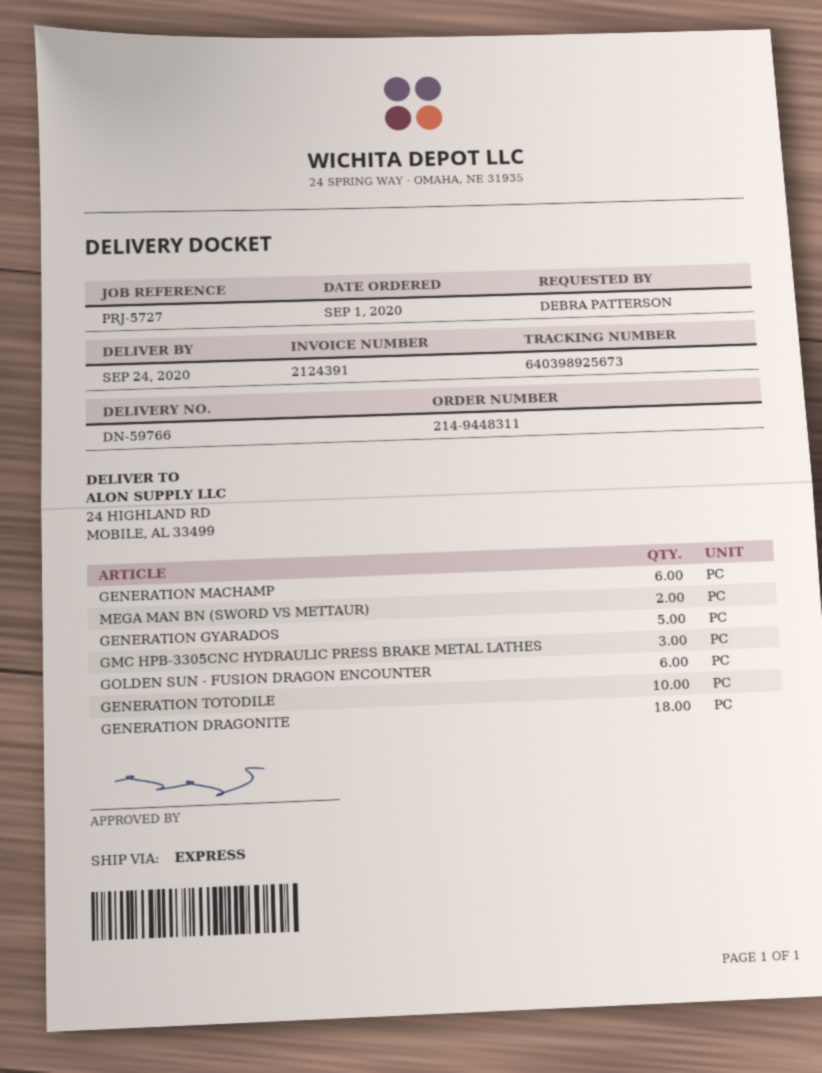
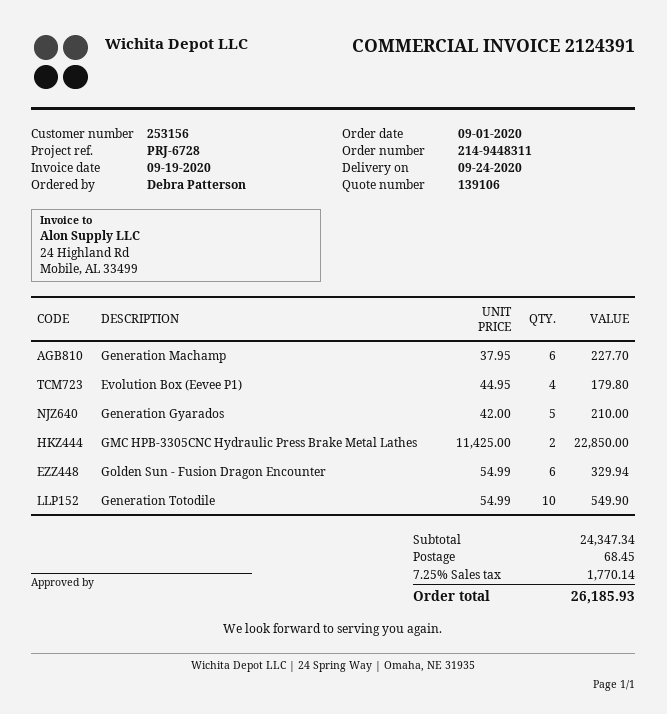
reference: PRJ-5727 -> PRJ-6728
MEGA MAN BN (SWORD VS METTAUR): 2 -> none
GMC HPB-3305CNC HYDRAULIC PRESS BRAKE METAL LATHES: 3 -> 2
GENERATION DRAGONITE: 18 -> none
Evolution Box (Eevee P1): none -> 4

